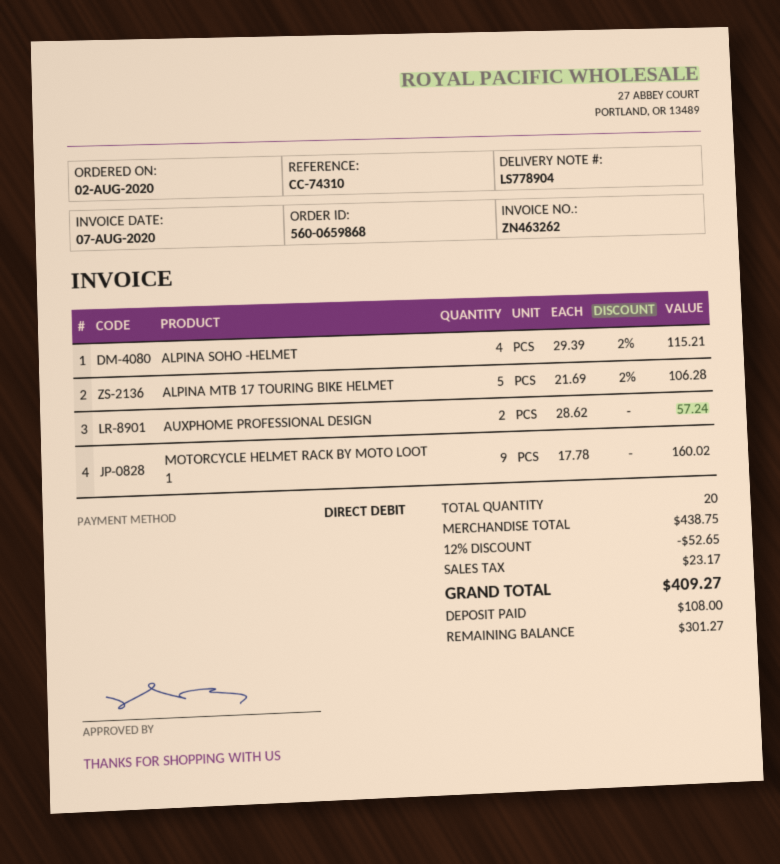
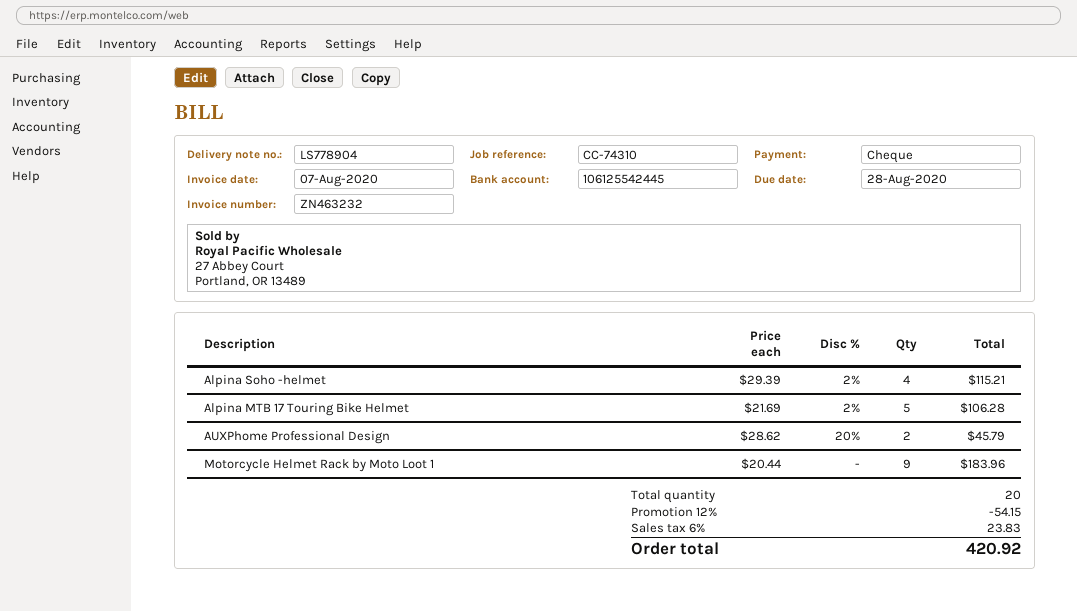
invoice number: ZN463262 -> ZN463232
payment method: direct debit -> cheque
AUXPHOME PROFESSIONAL DESIGN: 2 x 28.62 = 57.24 -> 2 x 28.62 - 20% = 45.79
MOTORCYCLE HELMET RACK BY MOTO LOOT 1: 9 x 17.78 = 160.02 -> 9 x 20.44 = 183.96
discount: 12% = 52.65 -> 12% = 54.15
tax: 23.17 -> 23.83
total: 409.27 -> 420.92

